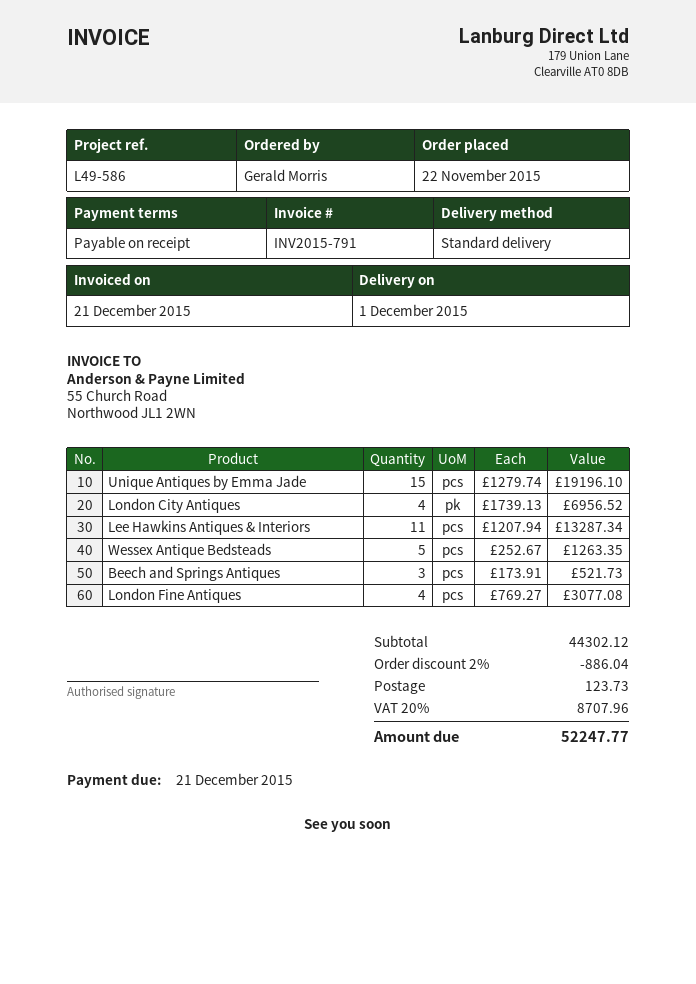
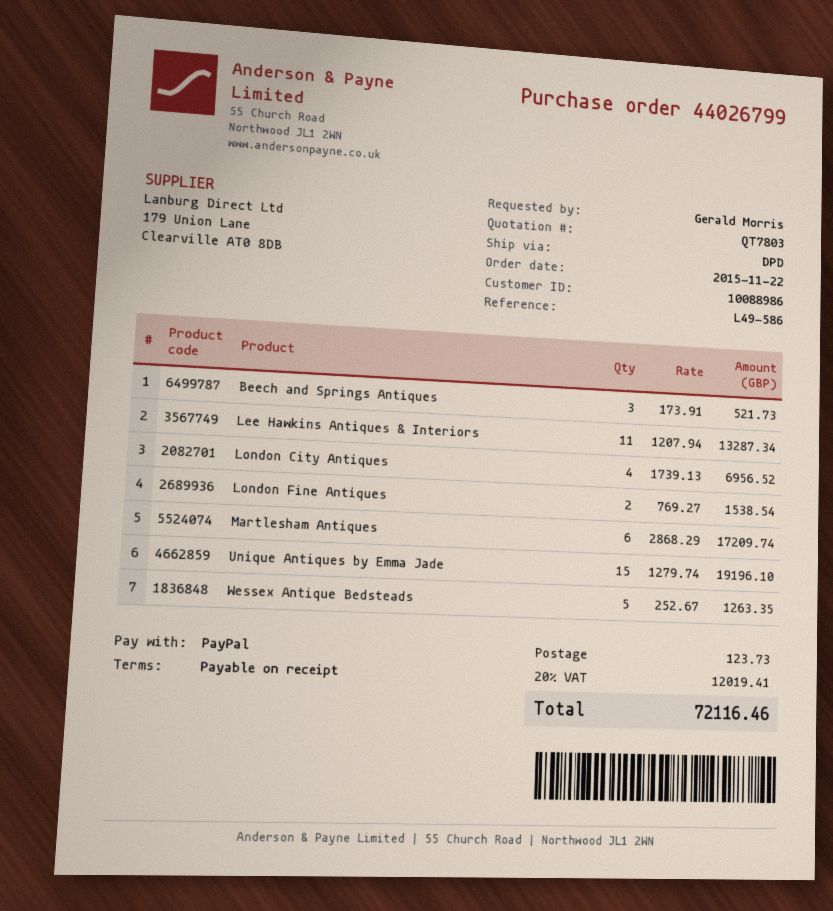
shipping method: standard -> DPD
London Fine Antiques: 4 x 769.27 = 3077.08 -> 2 x 769.27 = 1538.54
Martlesham Antiques: none -> 6 x 2868.29 = 17209.74
discount: 2% = 886.04 -> none
tax: 20% = 8707.96 -> 20% = 12019.41
total: 52247.77 -> 72116.46

